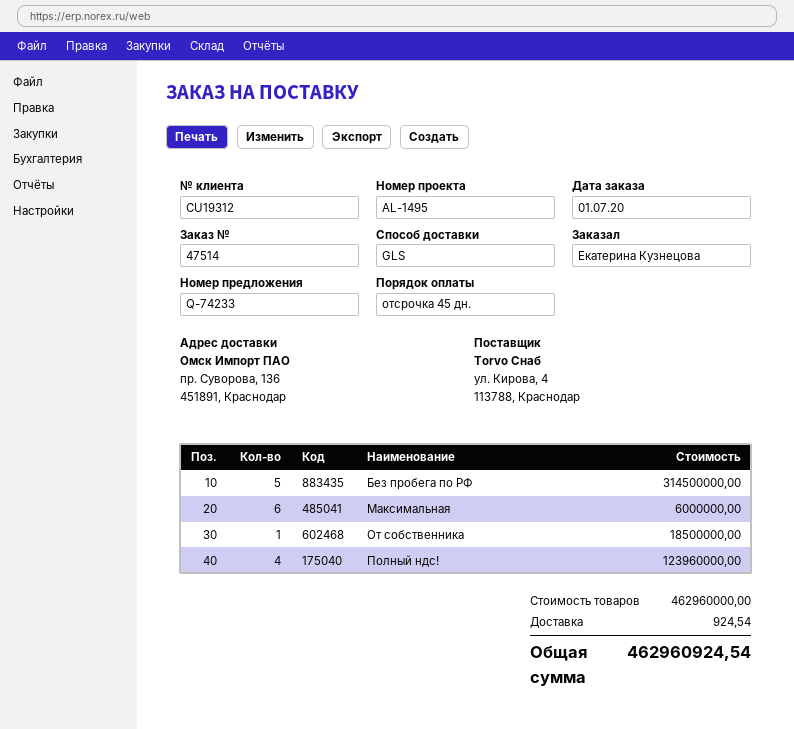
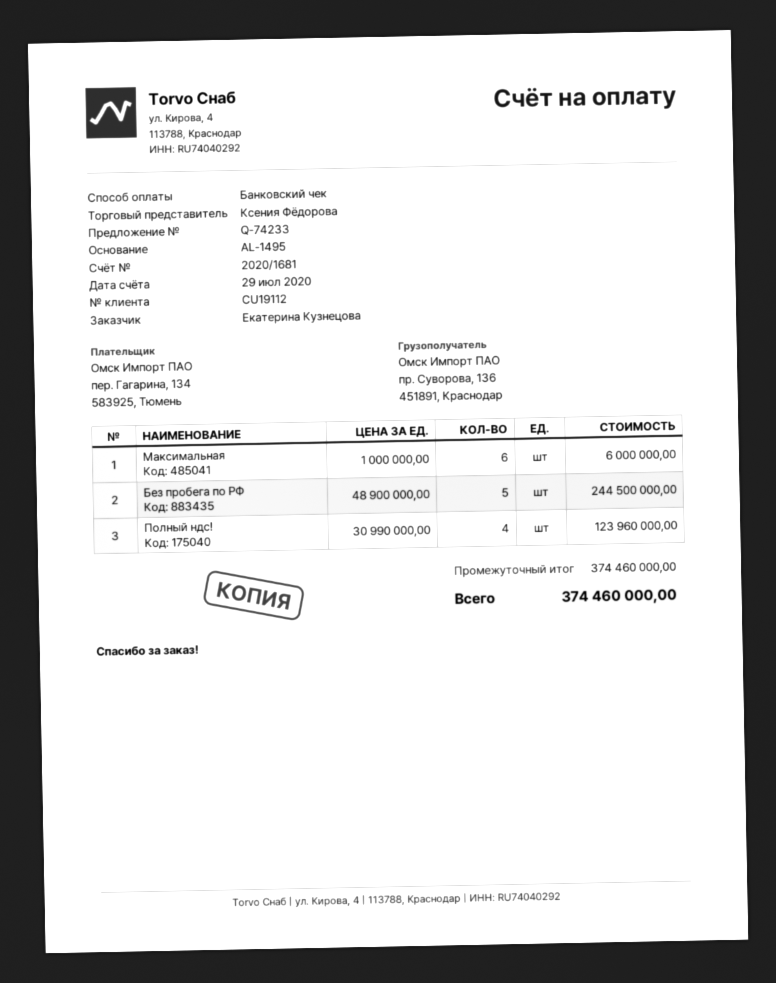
customer number: CU19312 -> CU19112
Без пробега по РФ: 5 for 314500000.00 -> 5 for 244500000.00
От собственника: 1 for 18500000.00 -> none
subtotal: 462960000.00 -> 374460000.00
shipping: 924.54 -> none
total: 462960924.54 -> 374460000.00

